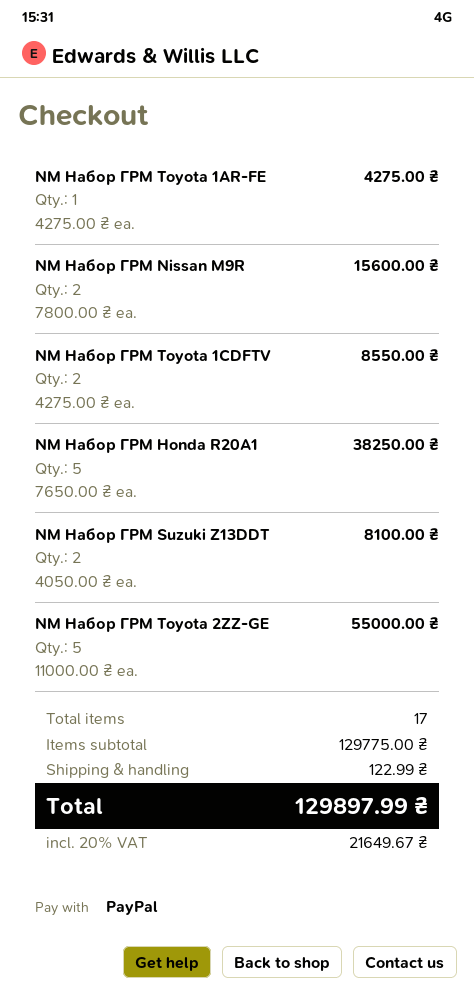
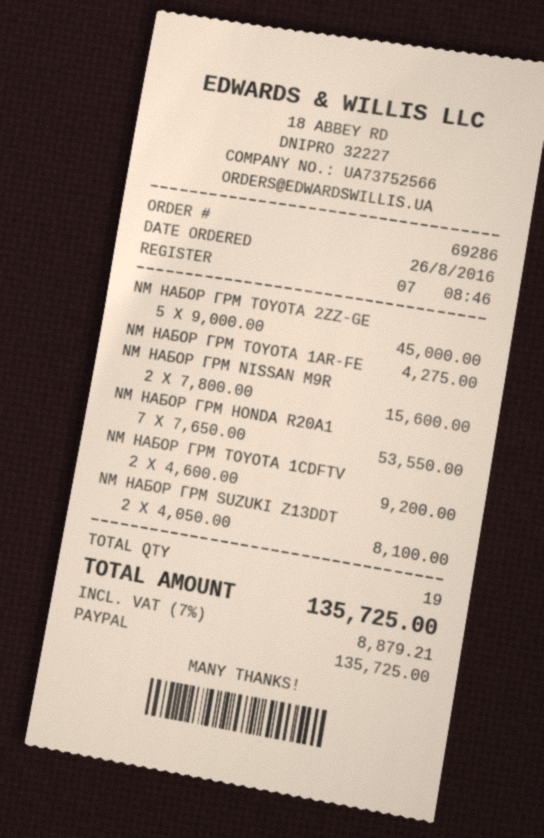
NM Набор ГРМ Toyota 1CDFTV: 2 x 4275.00 = 8550.00 -> 2 x 4600.00 = 9200.00
NM Набор ГРМ Honda R20A1: 5 x 7650.00 = 38250.00 -> 7 x 7650.00 = 53550.00
NM Набор ГРМ Toyota 2ZZ-GE: 5 x 11000.00 = 55000.00 -> 5 x 9000.00 = 45000.00
total quantity: 17 -> 19
shipping: 122.99 -> none
tax: 20% = 21649.67 -> 7% = 8879.21
total: 129897.99 -> 135725.00

